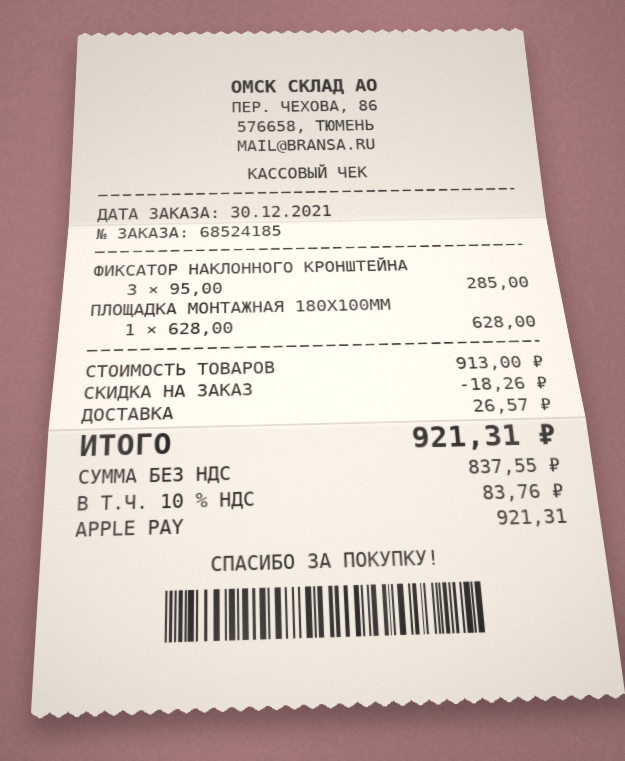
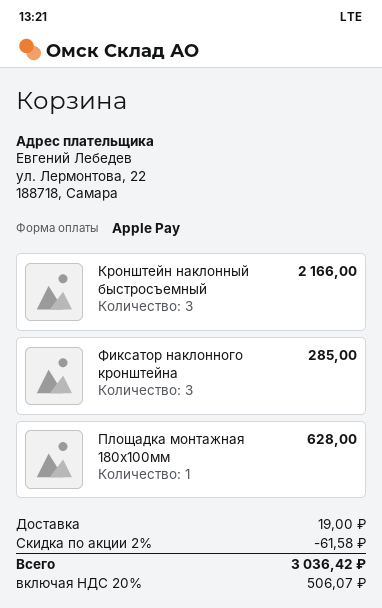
Кронштейн наклонный быстросъемный: none -> 3 for 2166.00
discount: 18.26 -> 61.58
shipping: 26.57 -> 19.00
tax: 10% = 83.76 -> 20% = 506.07
total: 921.31 -> 3036.42

